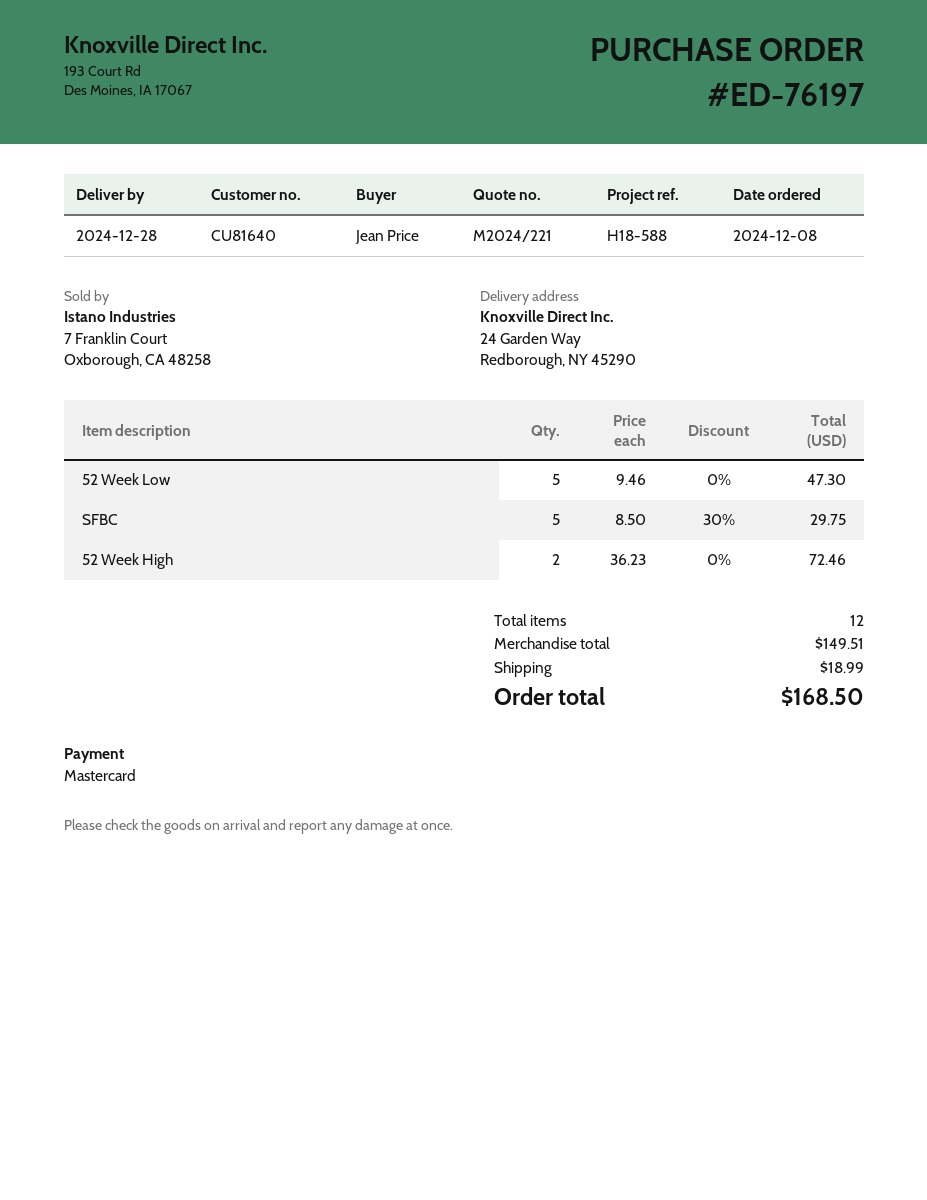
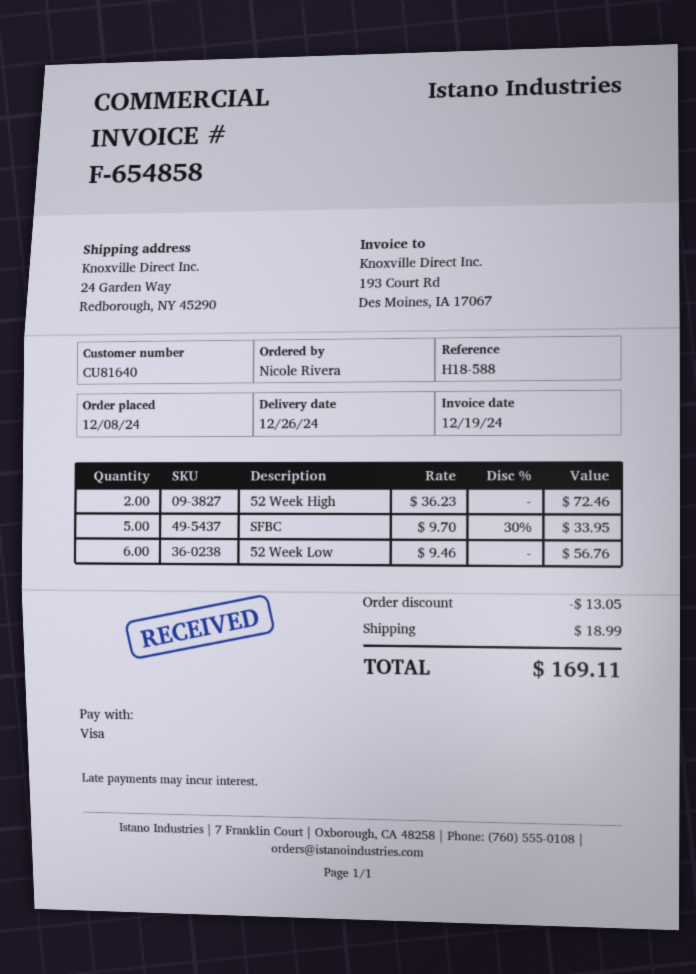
delivery date: 2024-12-28 -> 2024-12-26
ordered by: Jean Price -> Nicole Rivera
payment method: Mastercard -> Visa
52 Week Low: 5 x 9.46 = 47.30 -> 6 x 9.46 = 56.76
SFBC: 5 x 8.50 - 30% = 29.75 -> 5 x 9.70 - 30% = 33.95
discount: none -> 13.05
total: 168.50 -> 169.11

